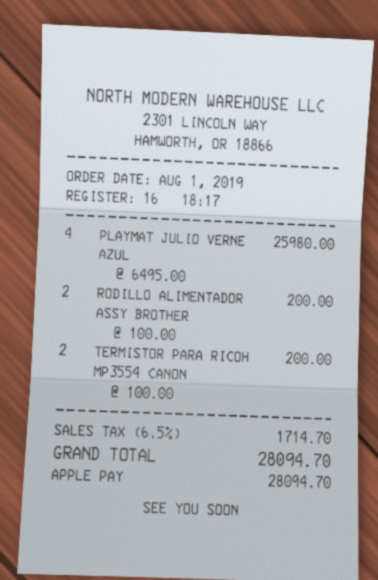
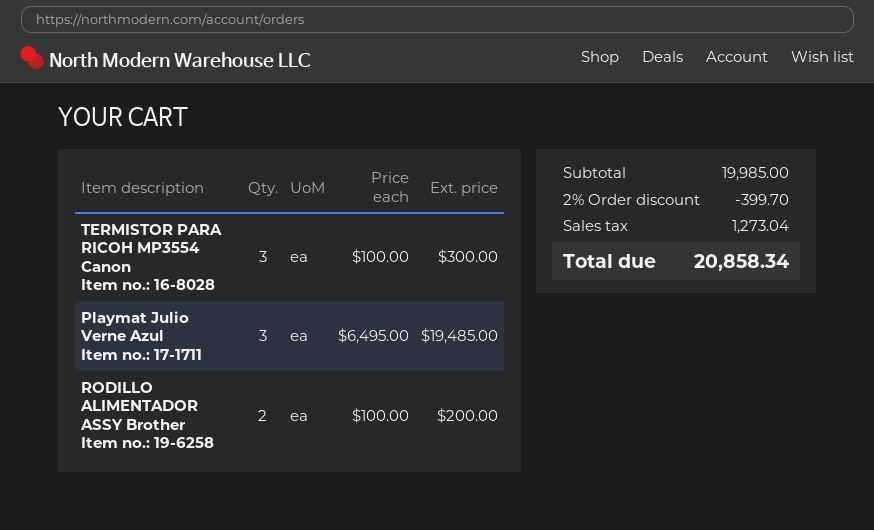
PLAYMAT JULIO VERNE AZUL: 4 x 6495.00 = 25980.00 -> 3 x 6495.00 = 19485.00
TERMISTOR PARA RICOH MP3554 CANON: 2 x 100.00 = 200.00 -> 3 x 100.00 = 300.00
discount: none -> 2% = 399.70
tax: 1714.70 -> 1273.04
total: 28094.70 -> 20858.34

